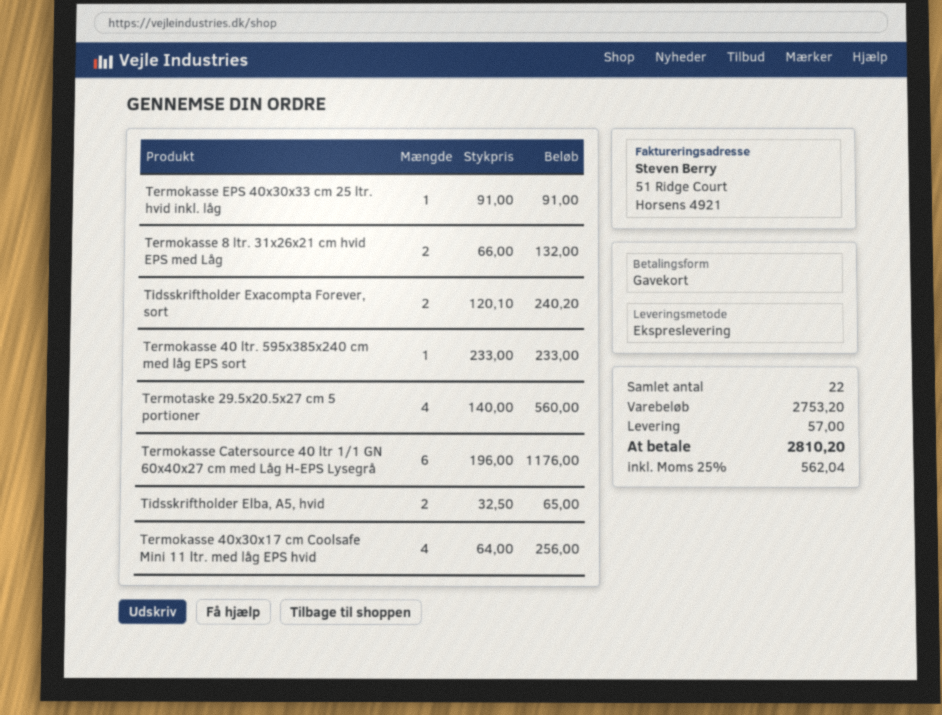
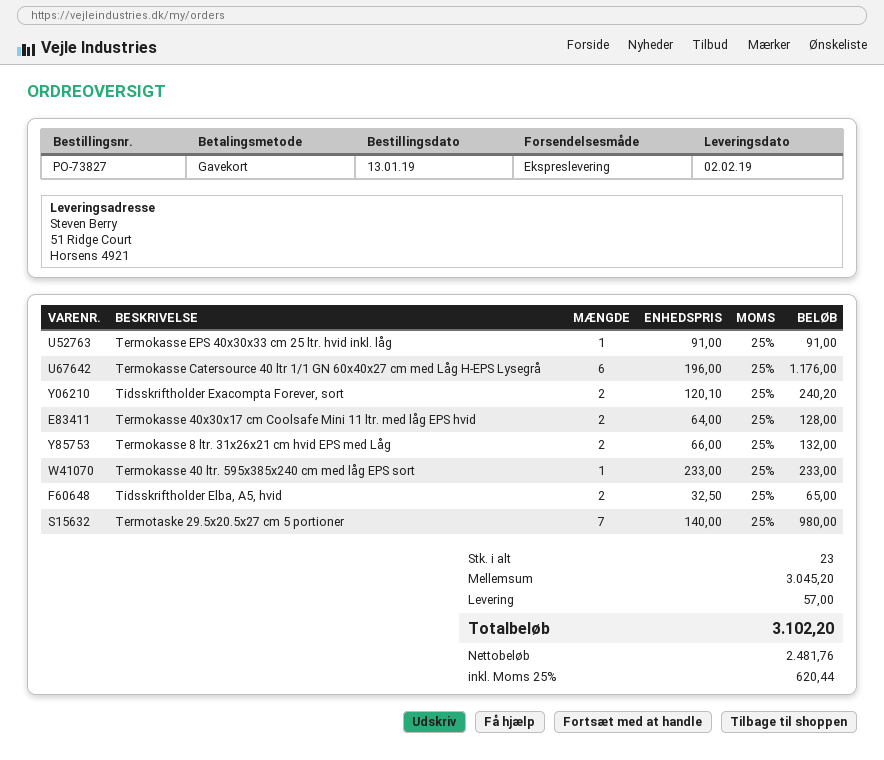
Termotaske 29.5x20.5x27 cm 5 portioner: 4 x 140.00 = 560.00 -> 7 x 140.00 = 980.00
Termokasse 40x30x17 cm Coolsafe Mini 11 ltr. med låg EPS hvid: 4 x 64.00 = 256.00 -> 2 x 64.00 = 128.00
total quantity: 22 -> 23
subtotal: 2753.20 -> 3045.20
tax: 25% = 562.04 -> 25% = 620.44
total: 2810.20 -> 3102.20

